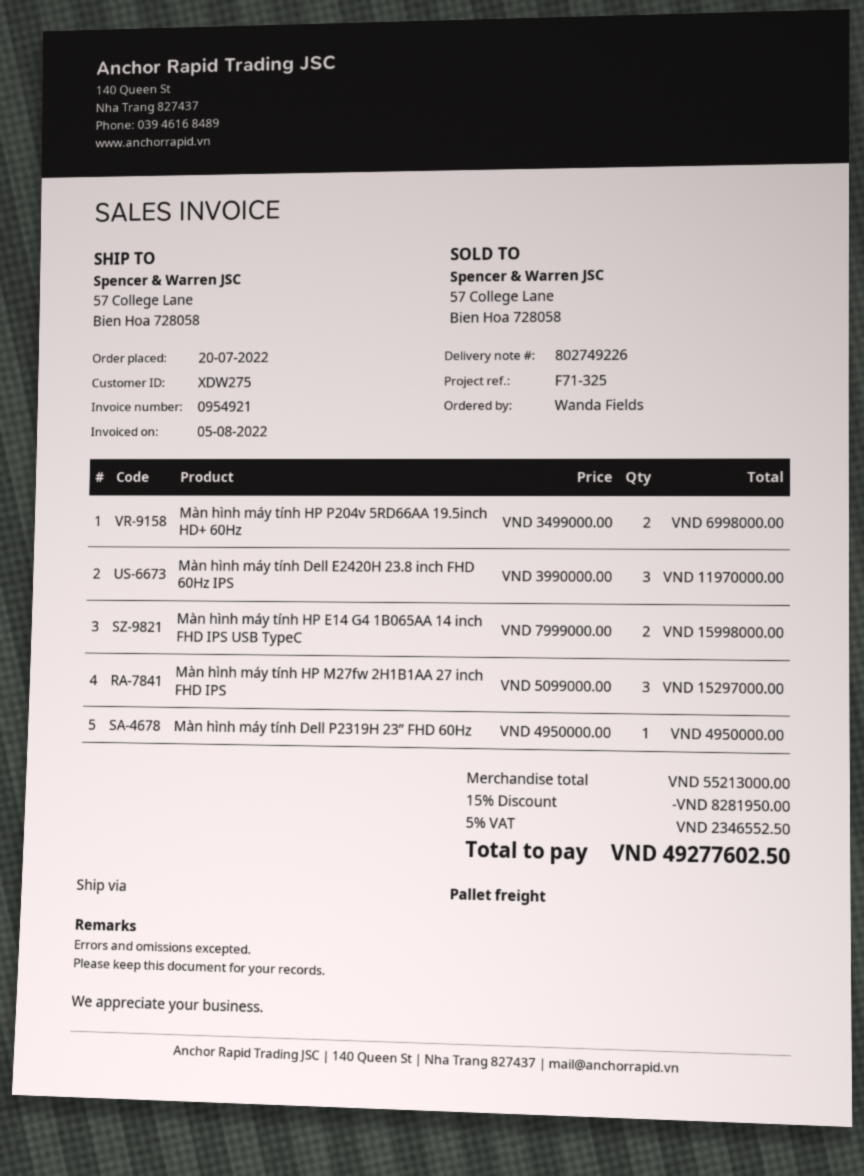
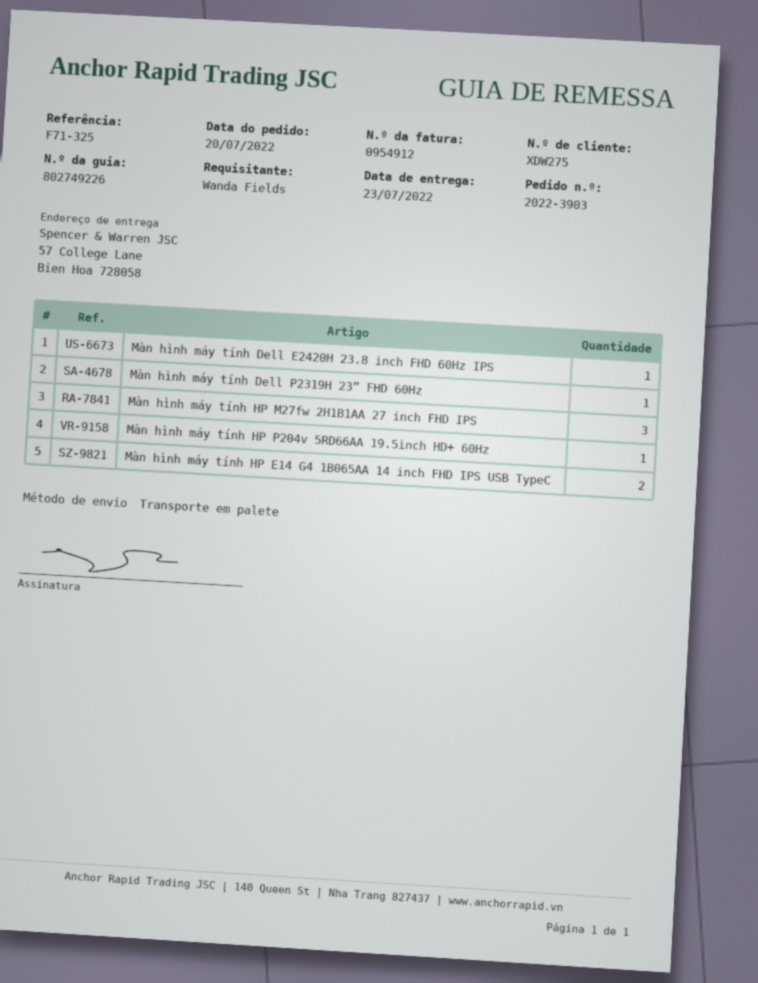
invoice number: 0954921 -> 0954912
Màn hình máy tính HP P204v 5RD66AA 19.5inch HD+ 60Hz: 2 -> 1
Màn hình máy tính Dell E2420H 23.8 inch FHD 60Hz IPS: 3 -> 1

